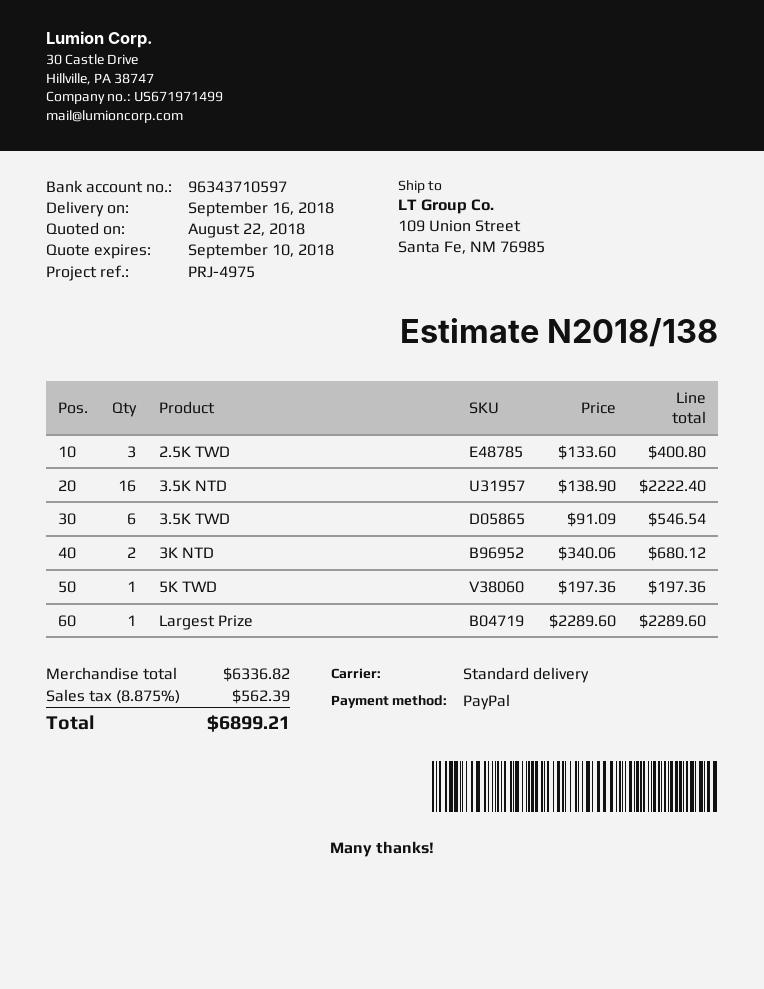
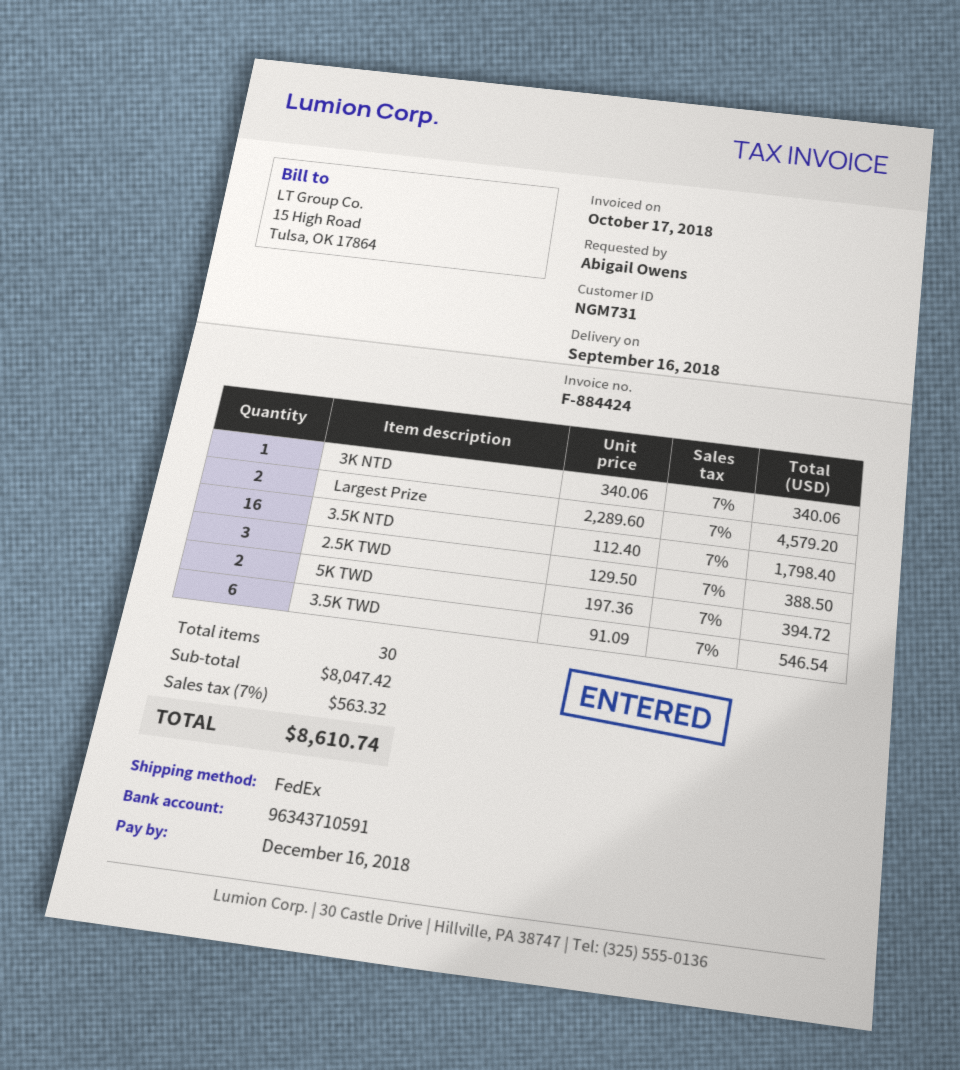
bank account: 96343710597 -> 96343710591
shipping method: standard -> FedEx
2.5K TWD: 3 x 133.60 = 400.80 -> 3 x 129.50 = 388.50
3.5K NTD: 16 x 138.90 = 2222.40 -> 16 x 112.40 = 1798.40
3K NTD: 2 x 340.06 = 680.12 -> 1 x 340.06 = 340.06
5K TWD: 1 x 197.36 = 197.36 -> 2 x 197.36 = 394.72
Largest Prize: 1 x 2289.60 = 2289.60 -> 2 x 2289.60 = 4579.20
subtotal: 6336.82 -> 8047.42
tax: 8.875% = 562.39 -> 7% = 563.32
total: 6899.21 -> 8610.74

